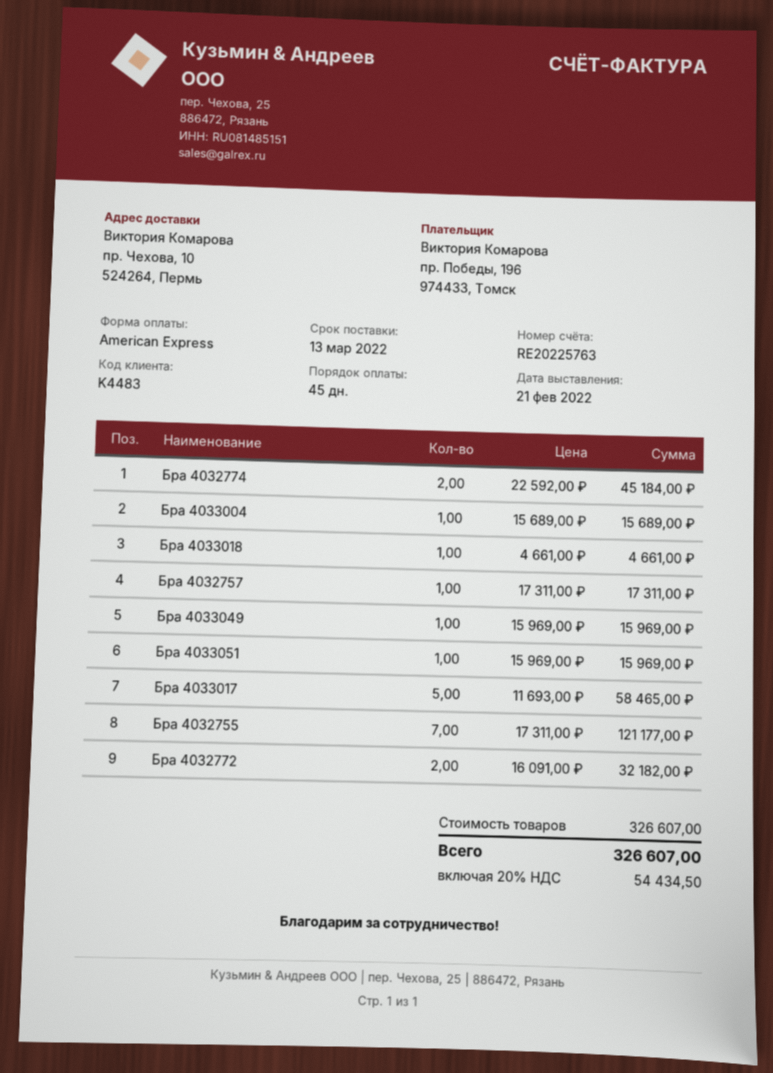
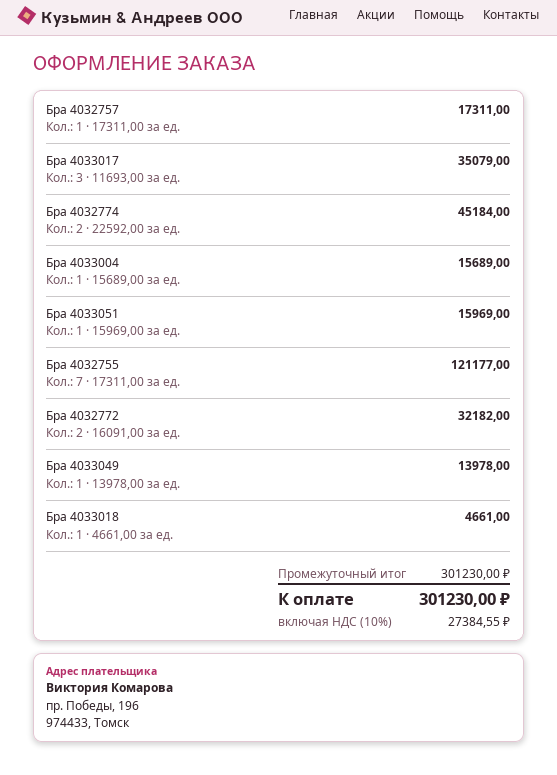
Бра 4033049: 1 x 15969.00 = 15969.00 -> 1 x 13978.00 = 13978.00
Бра 4033017: 5 x 11693.00 = 58465.00 -> 3 x 11693.00 = 35079.00
subtotal: 326607.00 -> 301230.00
tax: 20% = 54434.50 -> 10% = 27384.55
total: 326607.00 -> 301230.00

